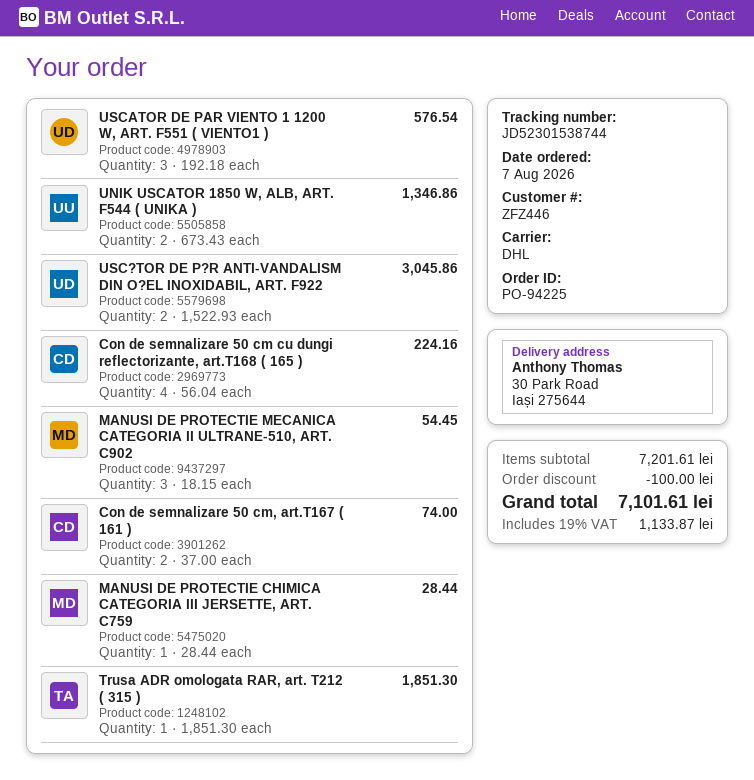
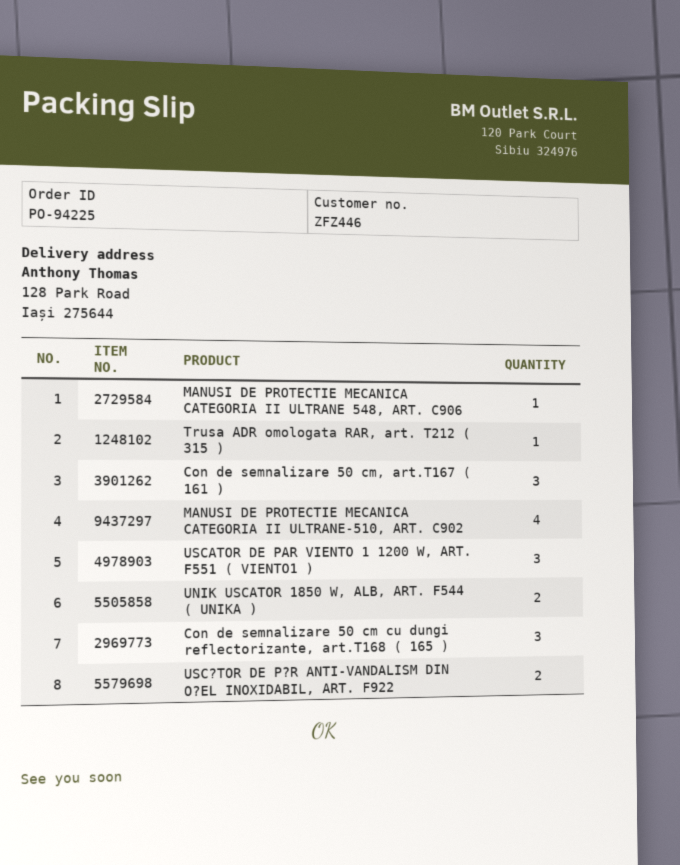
ship to: 30 Park Road, Iași 275644 -> 128 Park Road, Iași 275644
Con de semnalizare 50 cm cu dungi reflectorizante, art.T168 ( 165 ): 4 -> 3
MANUSI DE PROTECTIE MECANICA CATEGORIA II ULTRANE-510, ART. C902: 3 -> 4
Con de semnalizare 50 cm, art.T167 ( 161 ): 2 -> 3
MANUSI DE PROTECTIE CHIMICA CATEGORIA III JERSETTE, ART. C759: 1 -> none
MANUSI DE PROTECTIE MECANICA CATEGORIA II ULTRANE 548, ART. C906: none -> 1

